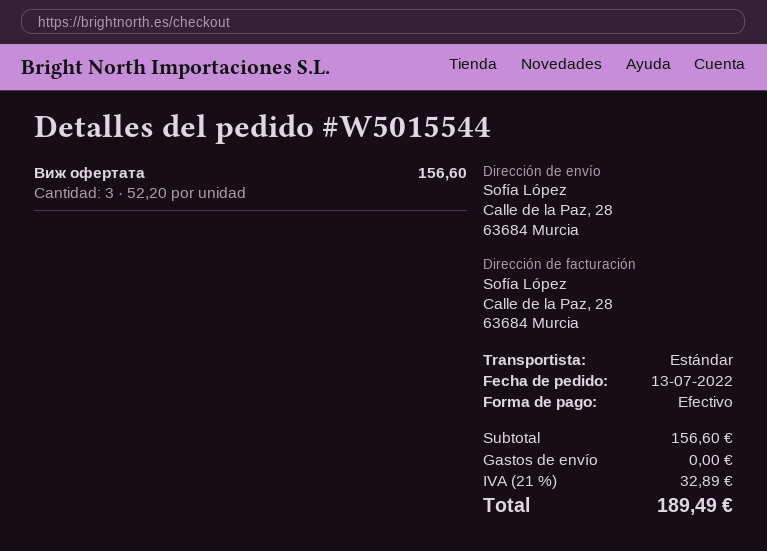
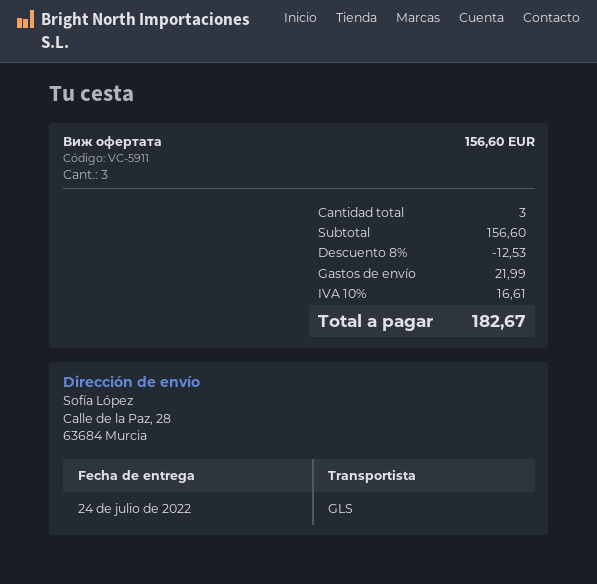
shipping method: standard -> GLS
discount: none -> 8% = 12.53
shipping: 0.00 -> 21.99
tax: 21% = 32.89 -> 10% = 16.61
total: 189.49 -> 182.67

